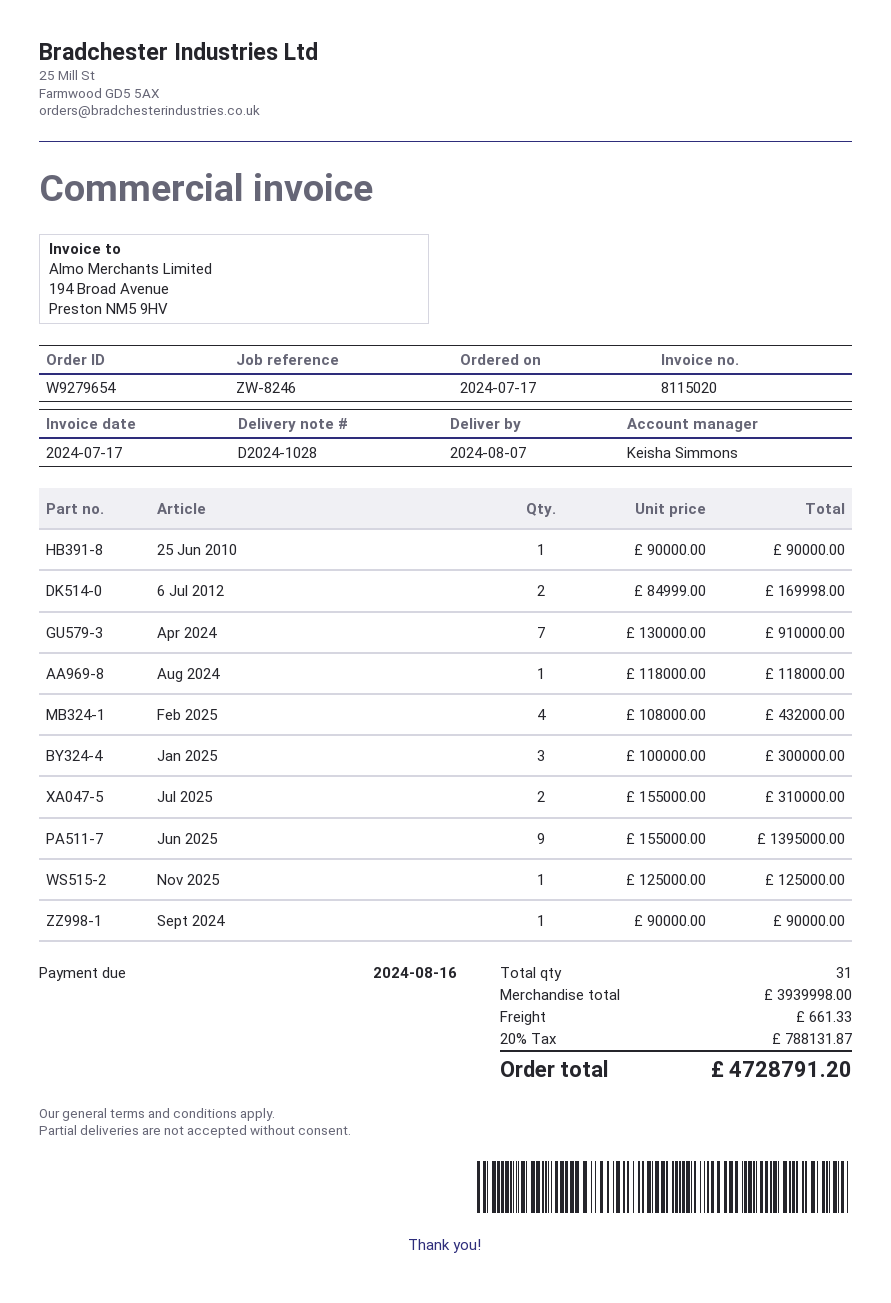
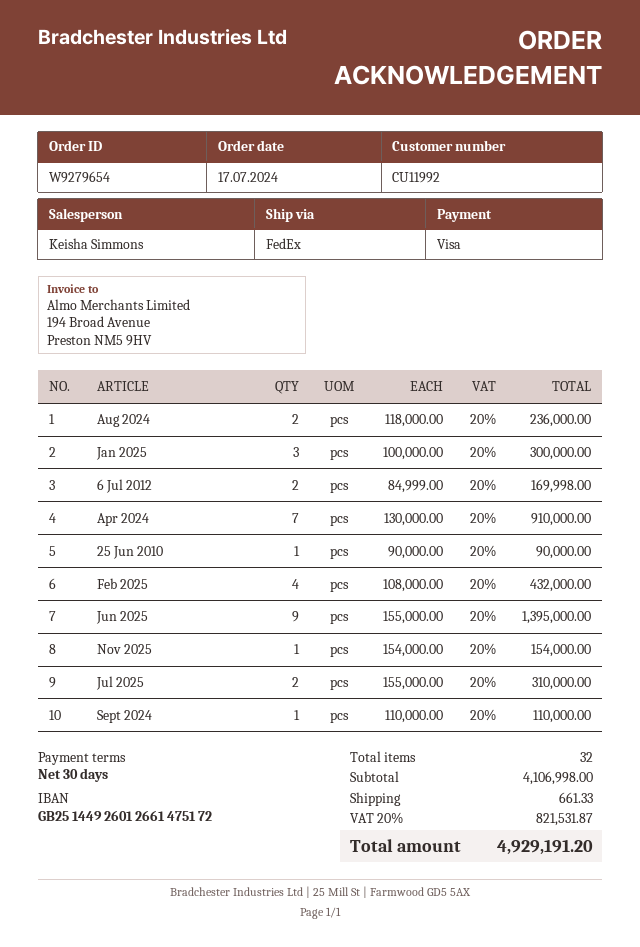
Aug 2024: 1 x 118000.00 = 118000.00 -> 2 x 118000.00 = 236000.00
Nov 2025: 1 x 125000.00 = 125000.00 -> 1 x 154000.00 = 154000.00
Sept 2024: 1 x 90000.00 = 90000.00 -> 1 x 110000.00 = 110000.00
total quantity: 31 -> 32
subtotal: 3939998.00 -> 4106998.00
tax: 20% = 788131.87 -> 20% = 821531.87
total: 4728791.20 -> 4929191.20

